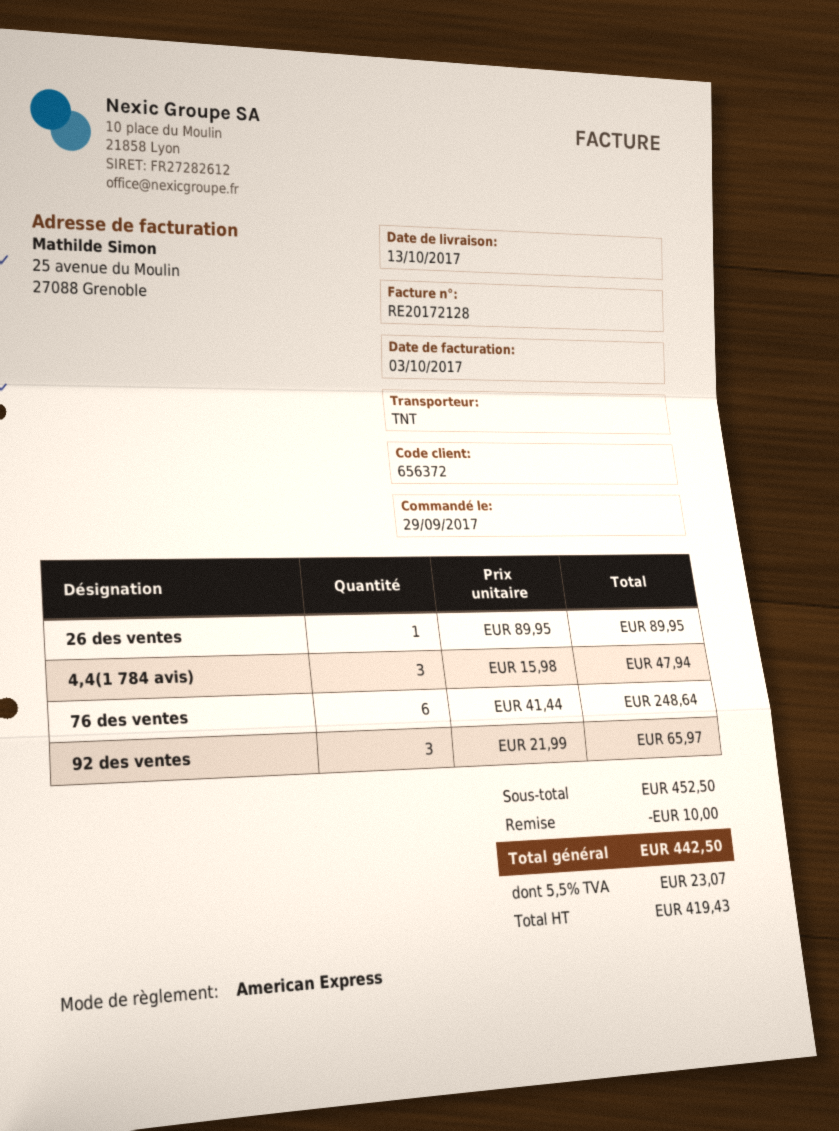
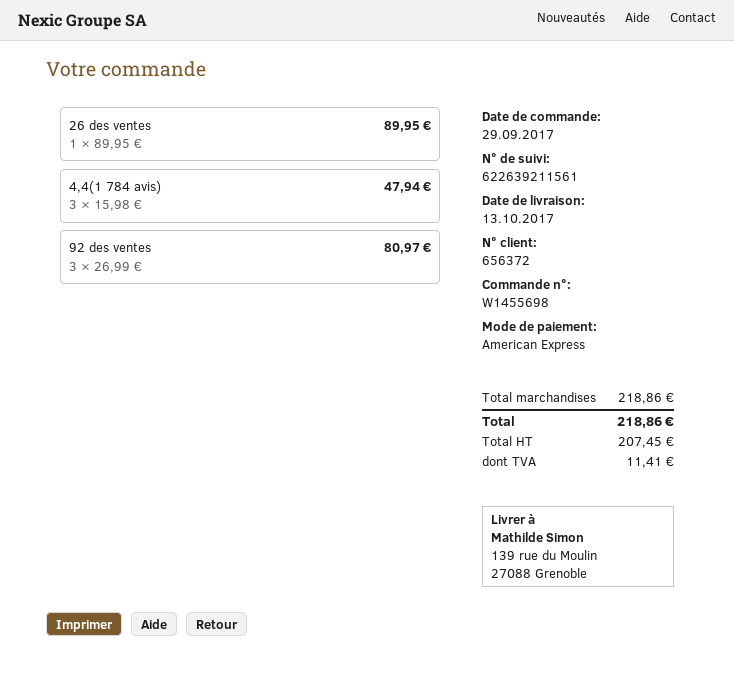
76 des ventes: 6 x 41.44 = 248.64 -> none
92 des ventes: 3 x 21.99 = 65.97 -> 3 x 26.99 = 80.97
subtotal: 452.50 -> 218.86
discount: 10.00 -> none
net: 419.43 -> 207.45
tax: 23.07 -> 11.41
total: 442.50 -> 218.86

